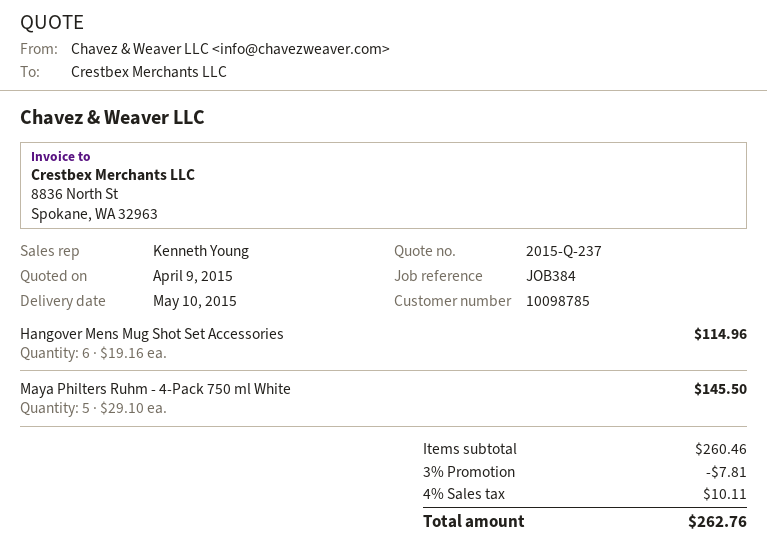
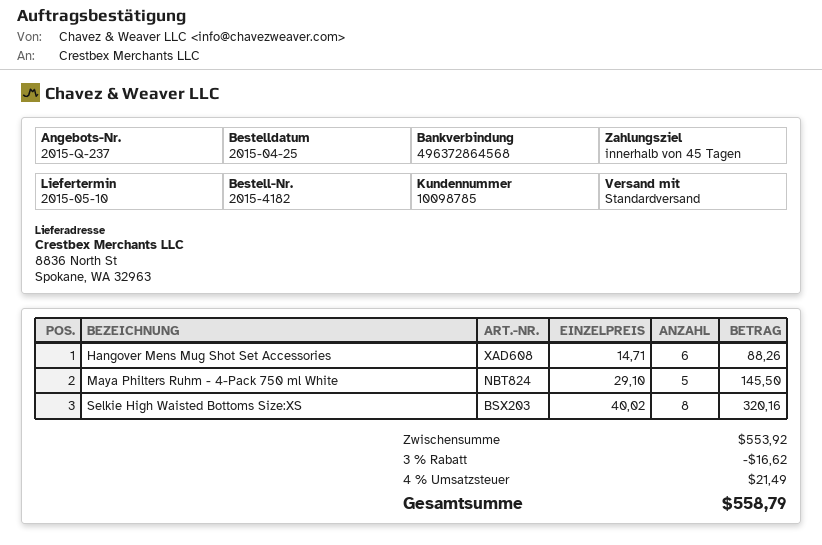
Hangover Mens Mug Shot Set Accessories: 6 x 19.16 = 114.96 -> 6 x 14.71 = 88.26
Selkie High Waisted Bottoms Size:XS: none -> 8 x 40.02 = 320.16
subtotal: 260.46 -> 553.92
discount: 3% = 7.81 -> 3% = 16.62
tax: 4% = 10.11 -> 4% = 21.49
total: 262.76 -> 558.79

